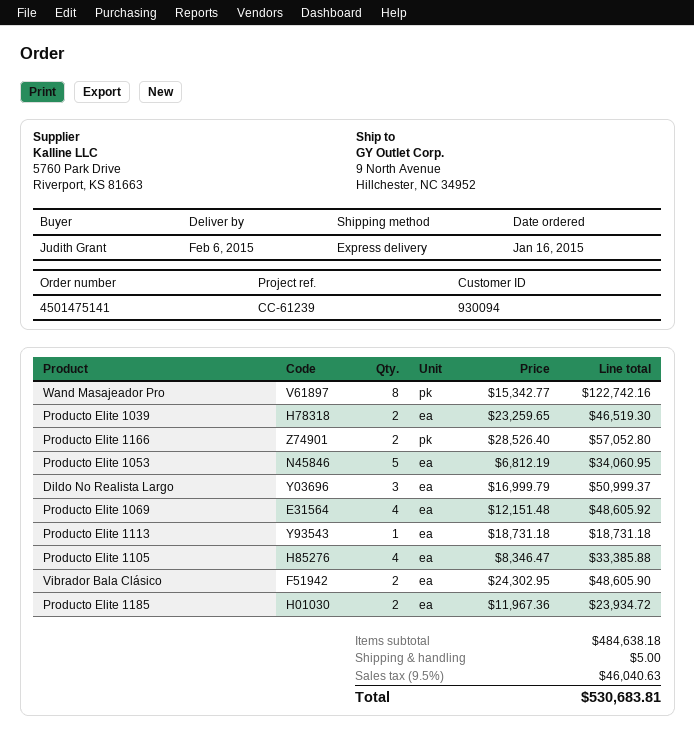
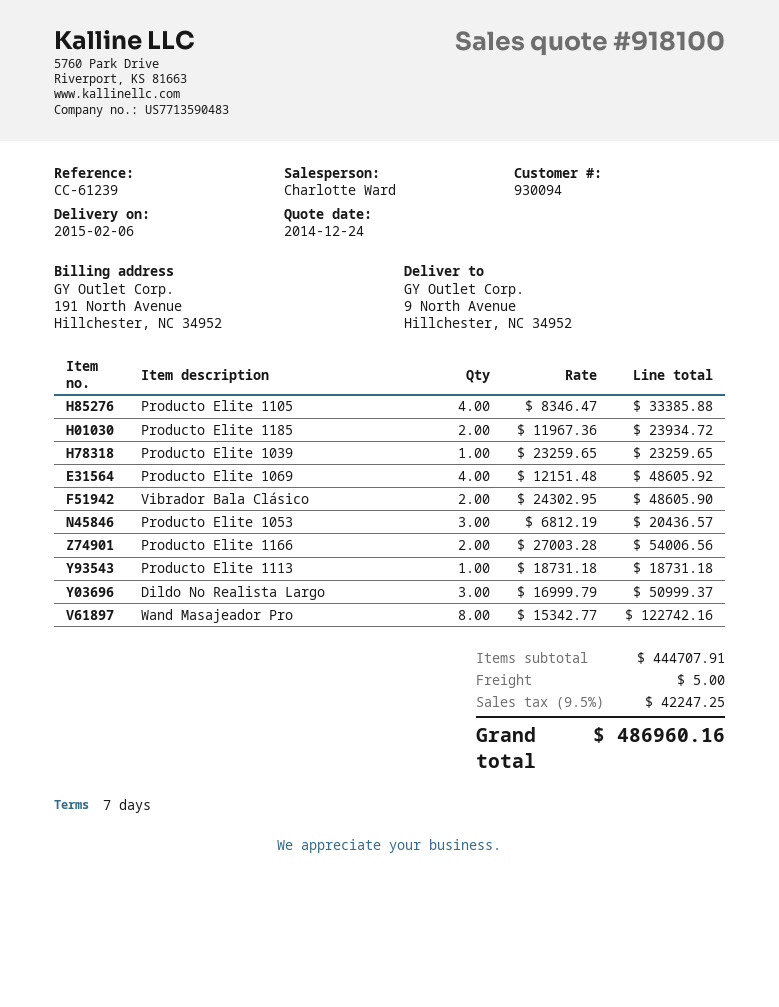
Producto Elite 1039: 2 x 23259.65 = 46519.30 -> 1 x 23259.65 = 23259.65
Producto Elite 1166: 2 x 28526.40 = 57052.80 -> 2 x 27003.28 = 54006.56
Producto Elite 1053: 5 x 6812.19 = 34060.95 -> 3 x 6812.19 = 20436.57
subtotal: 484638.18 -> 444707.91
tax: 9.5% = 46040.63 -> 9.5% = 42247.25
total: 530683.81 -> 486960.16

